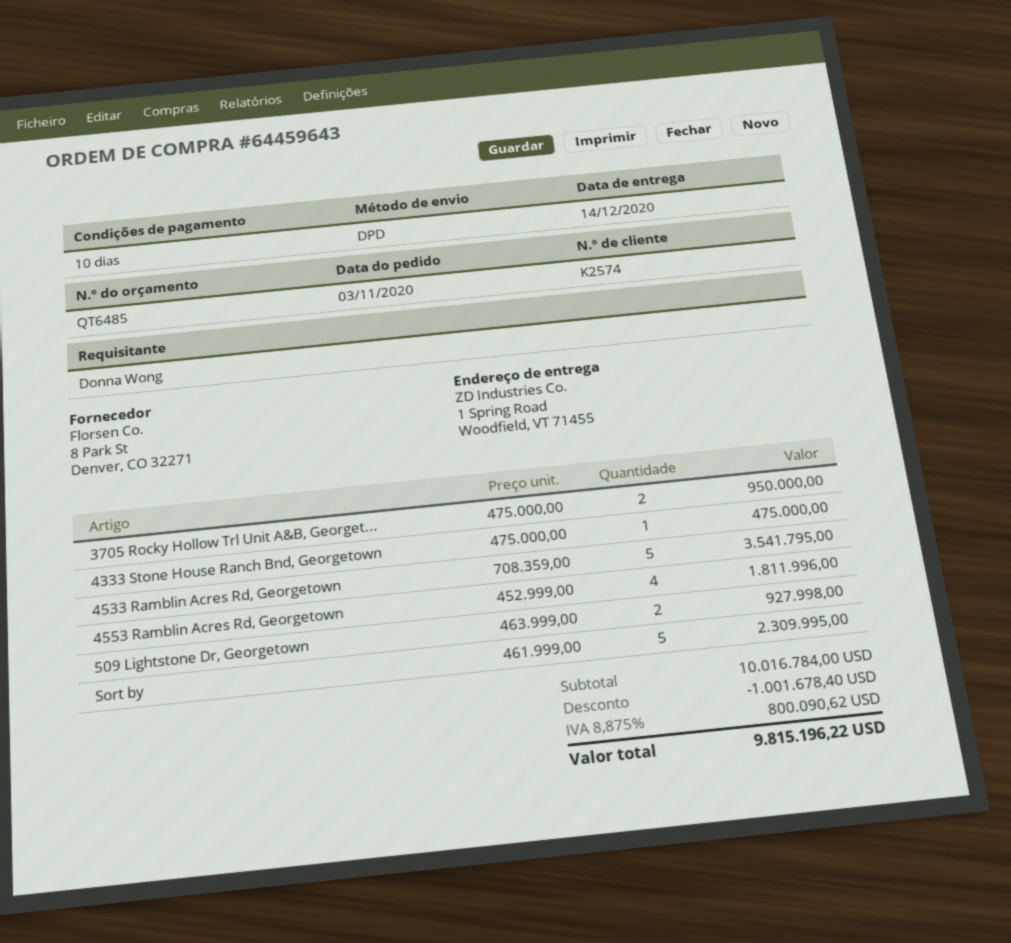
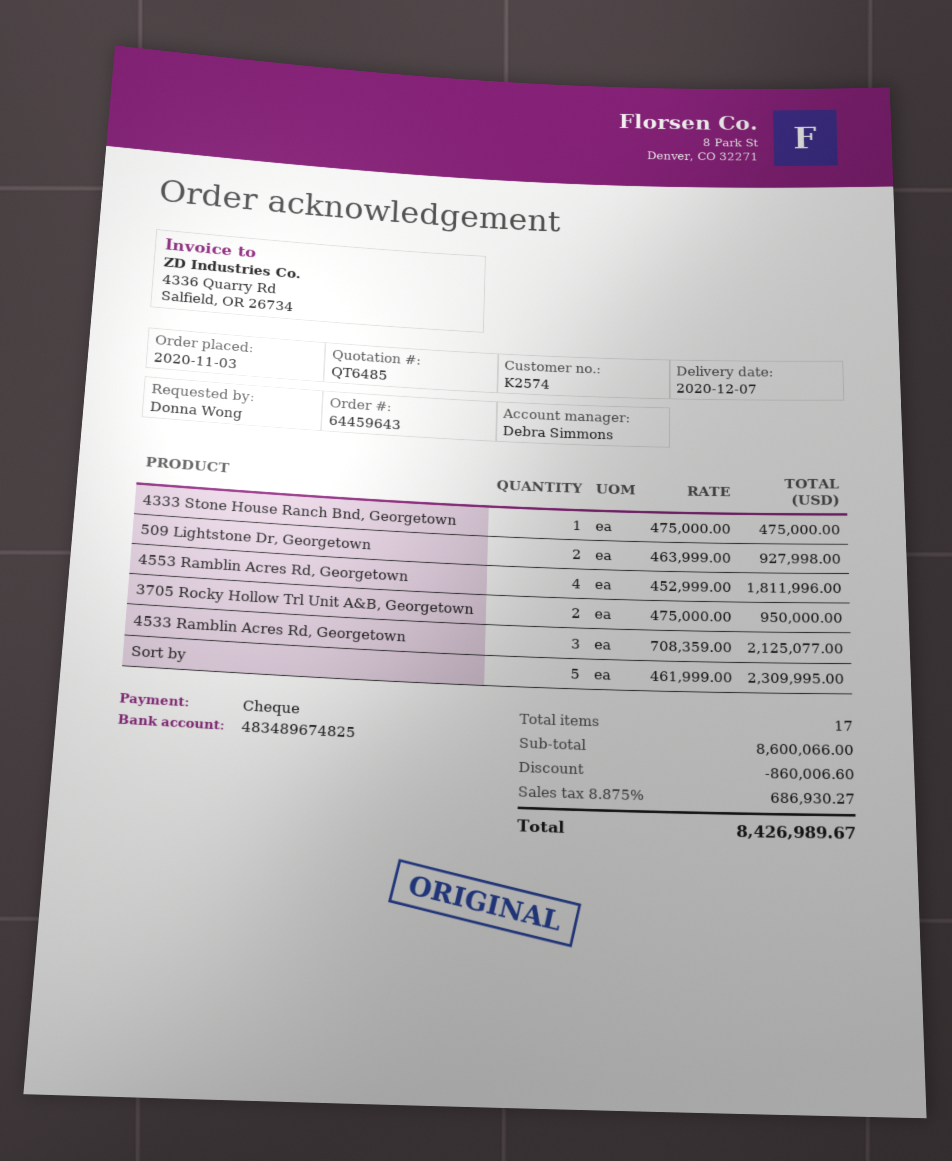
delivery date: 2020-12-14 -> 2020-12-07
4533 Ramblin Acres Rd, Georgetown: 5 x 708359.00 = 3541795.00 -> 3 x 708359.00 = 2125077.00
subtotal: 10016784.00 -> 8600066.00
discount: 1001678.40 -> 860006.60
tax: 8.875% = 800090.62 -> 8.875% = 686930.27
total: 9815196.22 -> 8426989.67

